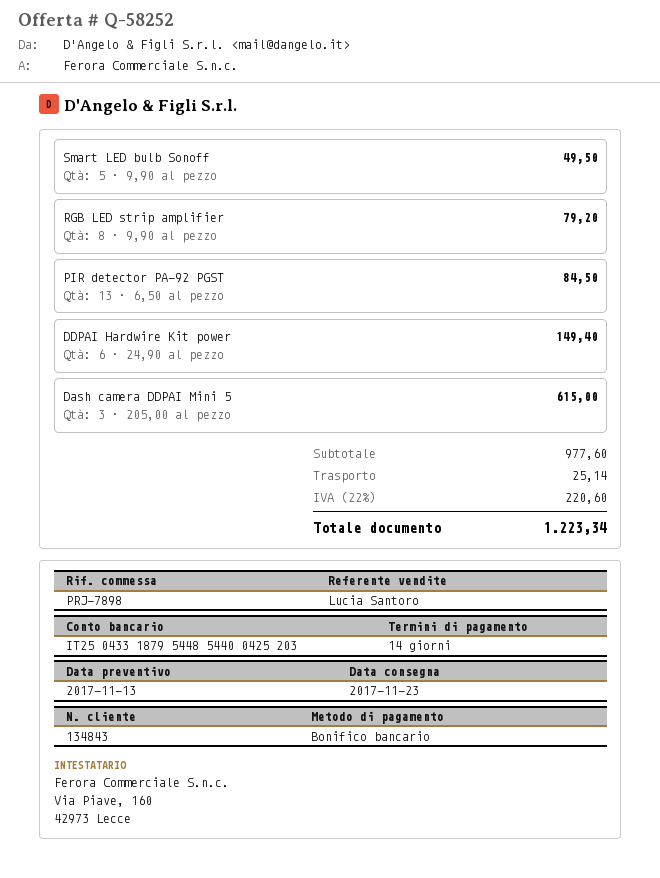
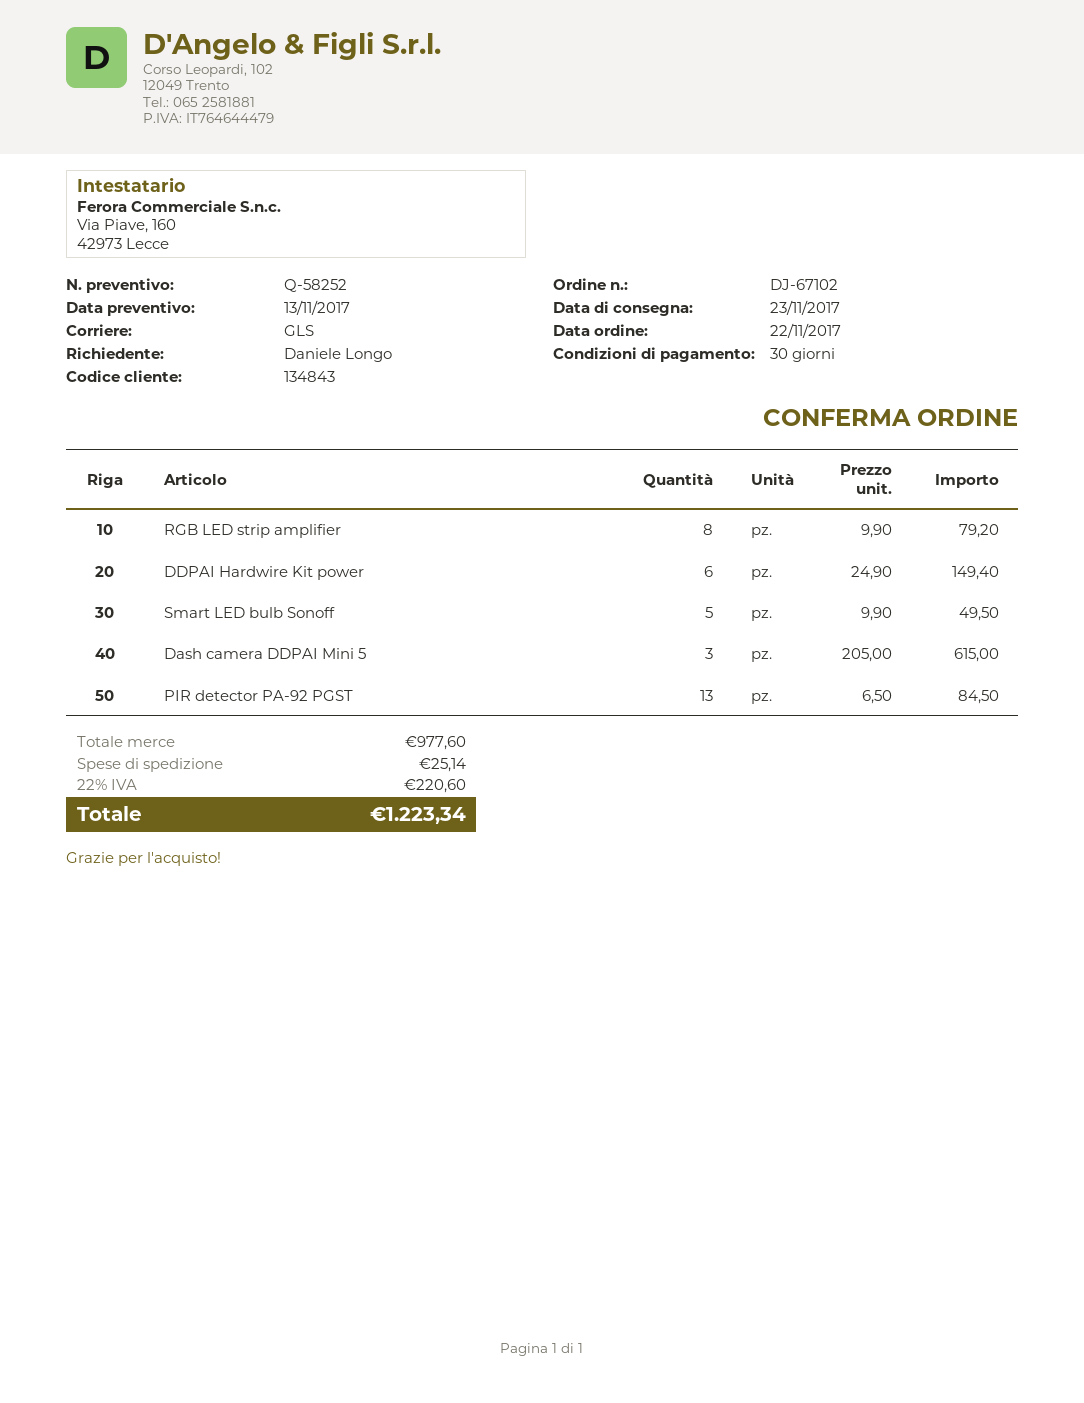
payment terms: 14 days -> 30 days

